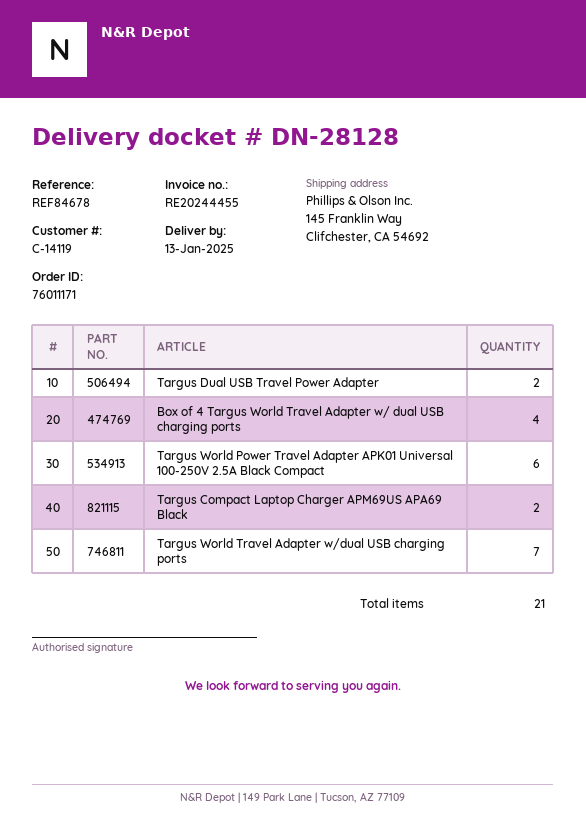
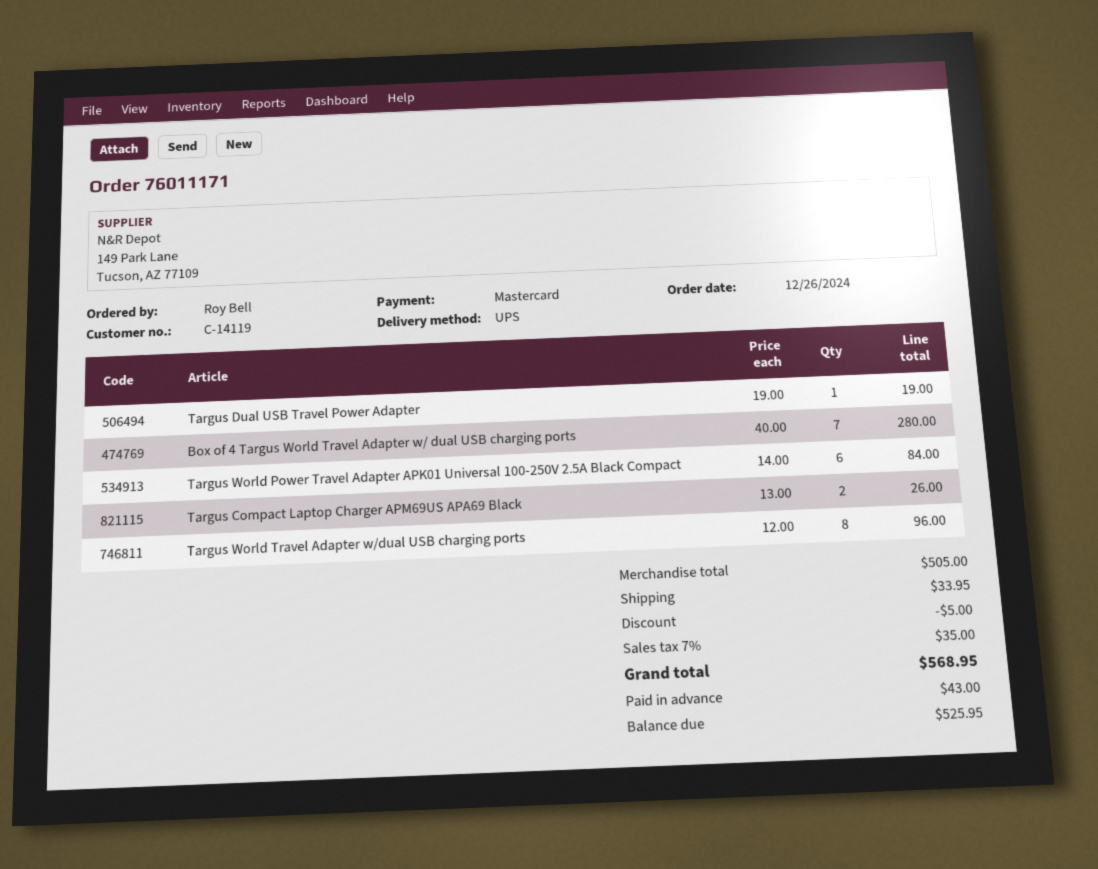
Targus Dual USB Travel Power Adapter: 2 -> 1
Box of 4 Targus World Travel Adapter w/ dual USB charging ports: 4 -> 7
Targus World Travel Adapter w/dual USB charging ports: 7 -> 8

